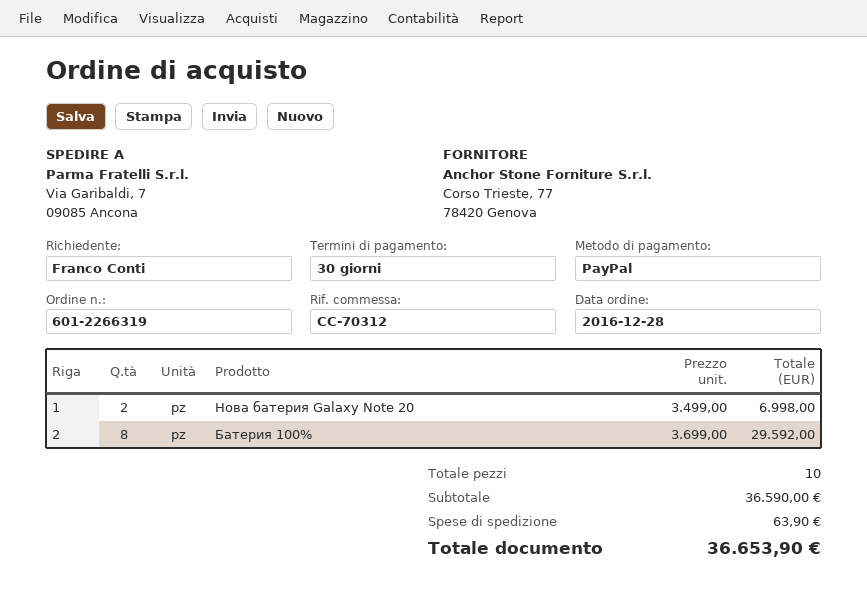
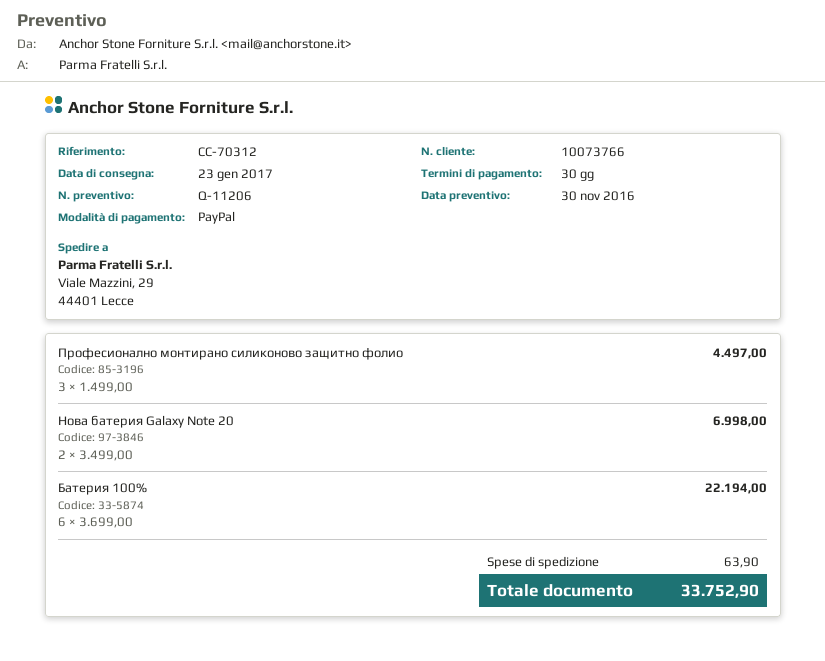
ship to: Via Garibaldi, 7, 09085 Ancona -> Viale Mazzini, 29, 44401 Lecce
Батерия 100%: 8 x 3699.00 = 29592.00 -> 6 x 3699.00 = 22194.00
Професионално монтирано силиконово защитно фолио: none -> 3 x 1499.00 = 4497.00
total: 36653.90 -> 33752.90

